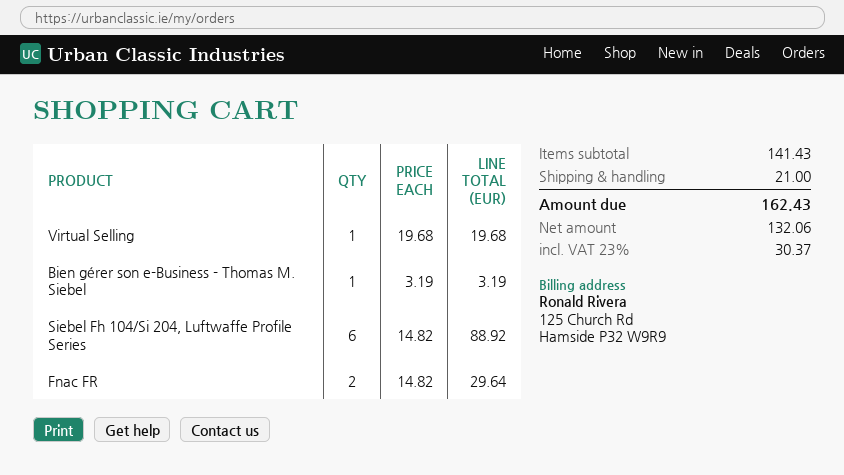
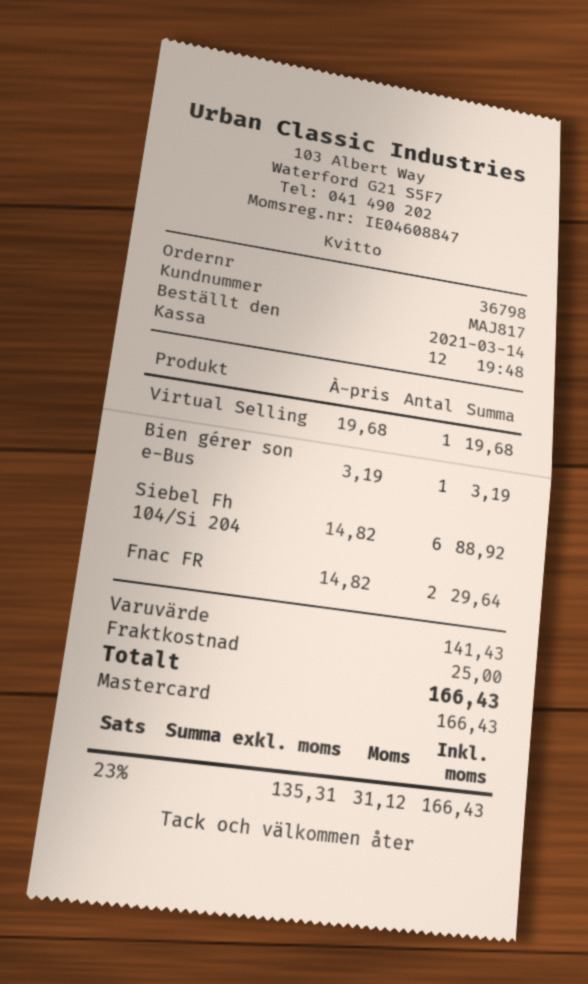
shipping: 21.00 -> 25.00
net: 132.06 -> 135.31
tax: 23% = 30.37 -> 23% = 31.12
total: 162.43 -> 166.43

